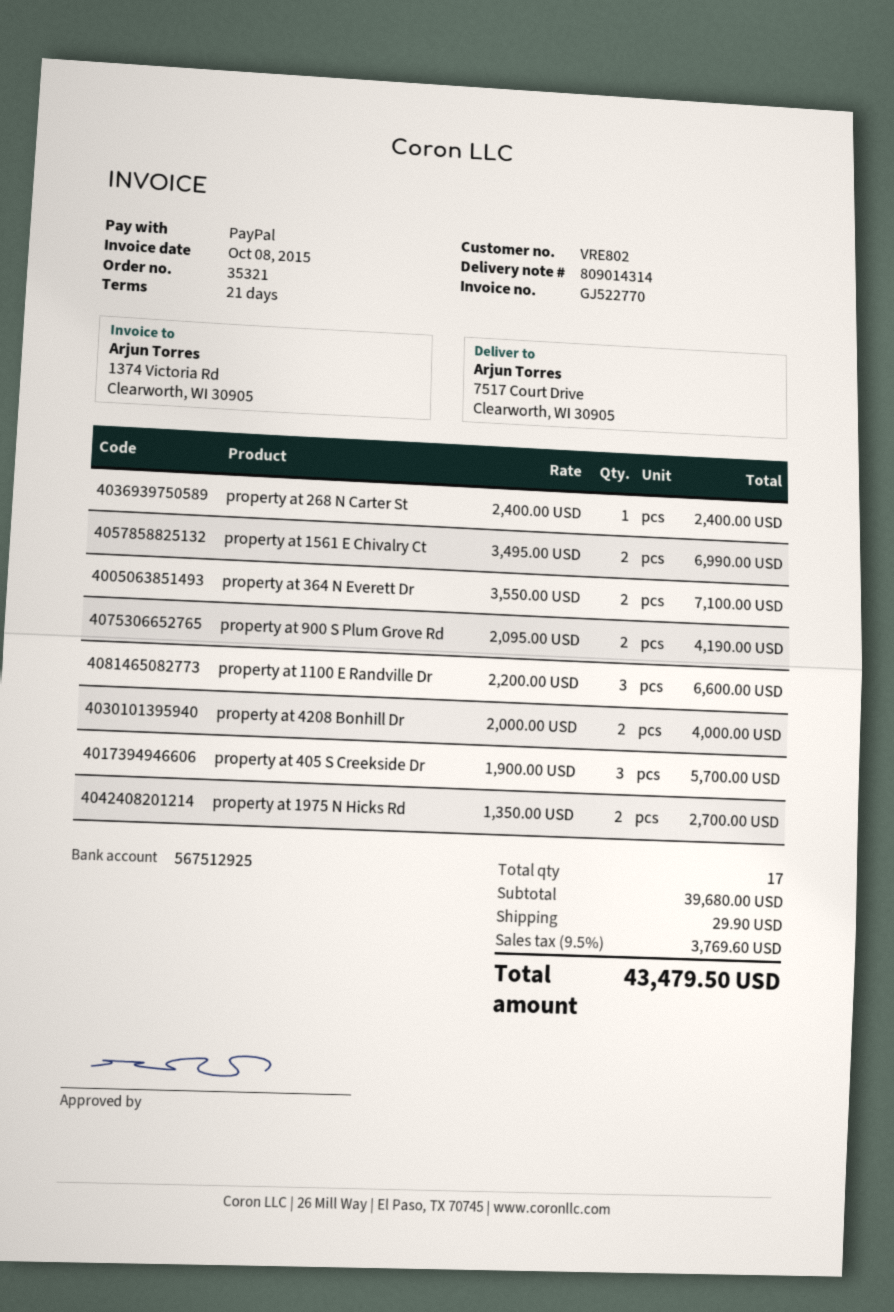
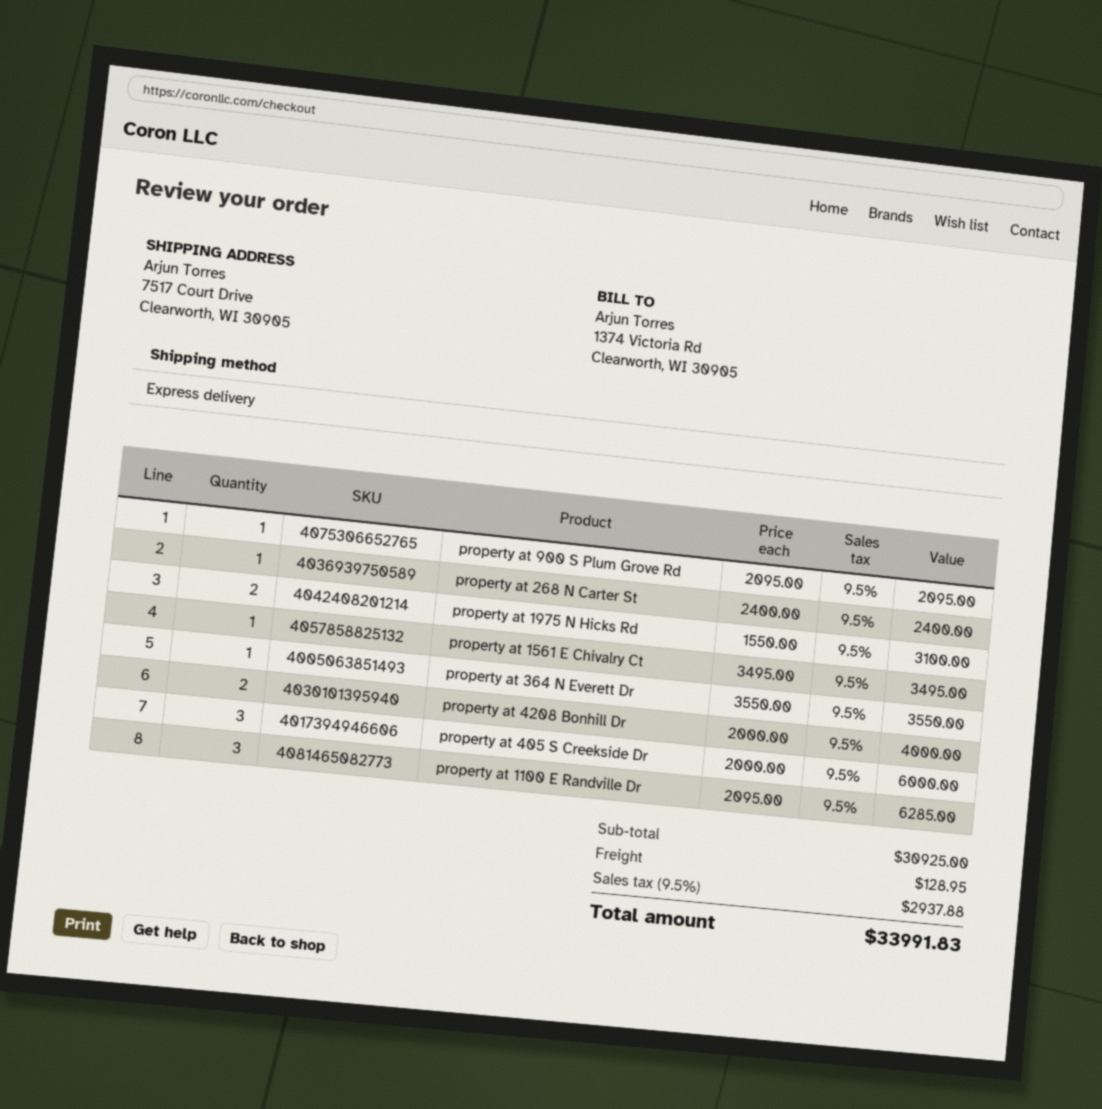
property at 1561 E Chivalry Ct: 2 x 3495.00 = 6990.00 -> 1 x 3495.00 = 3495.00
property at 364 N Everett Dr: 2 x 3550.00 = 7100.00 -> 1 x 3550.00 = 3550.00
property at 900 S Plum Grove Rd: 2 x 2095.00 = 4190.00 -> 1 x 2095.00 = 2095.00
property at 1100 E Randville Dr: 3 x 2200.00 = 6600.00 -> 3 x 2095.00 = 6285.00
property at 405 S Creekside Dr: 3 x 1900.00 = 5700.00 -> 3 x 2000.00 = 6000.00
property at 1975 N Hicks Rd: 2 x 1350.00 = 2700.00 -> 2 x 1550.00 = 3100.00
subtotal: 39680.00 -> 30925.00
shipping: 29.90 -> 128.95
tax: 9.5% = 3769.60 -> 9.5% = 2937.88
total: 43479.50 -> 33991.83

